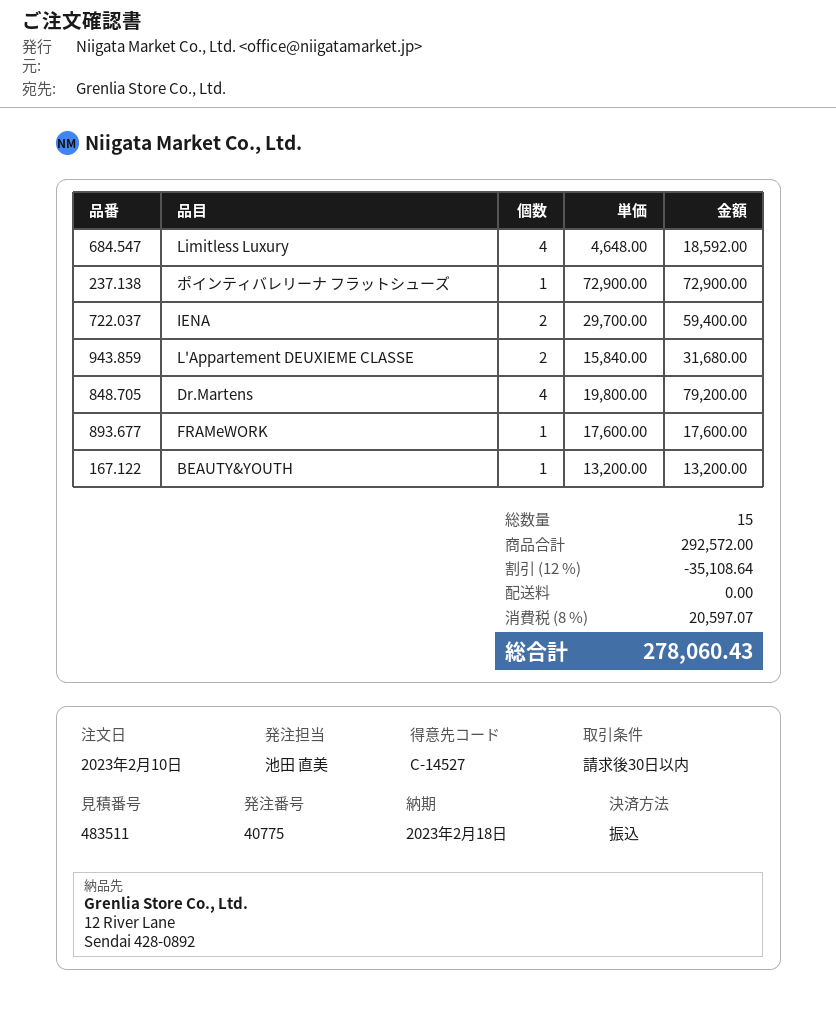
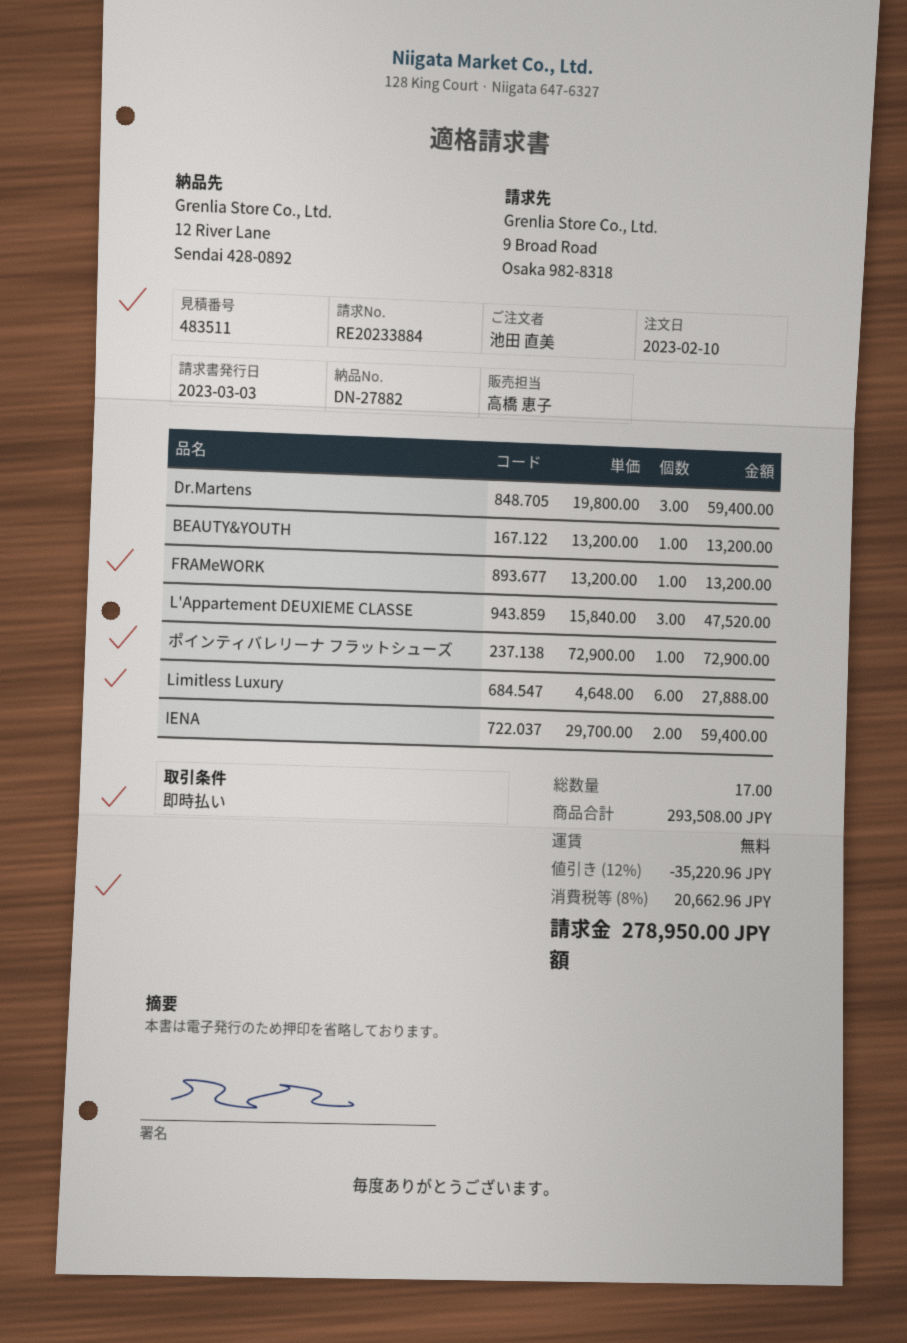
payment terms: 30 days -> on receipt
Limitless Luxury: 4 x 4648.00 = 18592.00 -> 6 x 4648.00 = 27888.00
L'Appartement DEUXIEME CLASSE: 2 x 15840.00 = 31680.00 -> 3 x 15840.00 = 47520.00
Dr.Martens: 4 x 19800.00 = 79200.00 -> 3 x 19800.00 = 59400.00
FRAMeWORK: 1 x 17600.00 = 17600.00 -> 1 x 13200.00 = 13200.00
total quantity: 15 -> 17
subtotal: 292572.00 -> 293508.00
discount: 12% = 35108.64 -> 12% = 35220.96
tax: 8% = 20597.07 -> 8% = 20662.96
total: 278060.43 -> 278950.00

